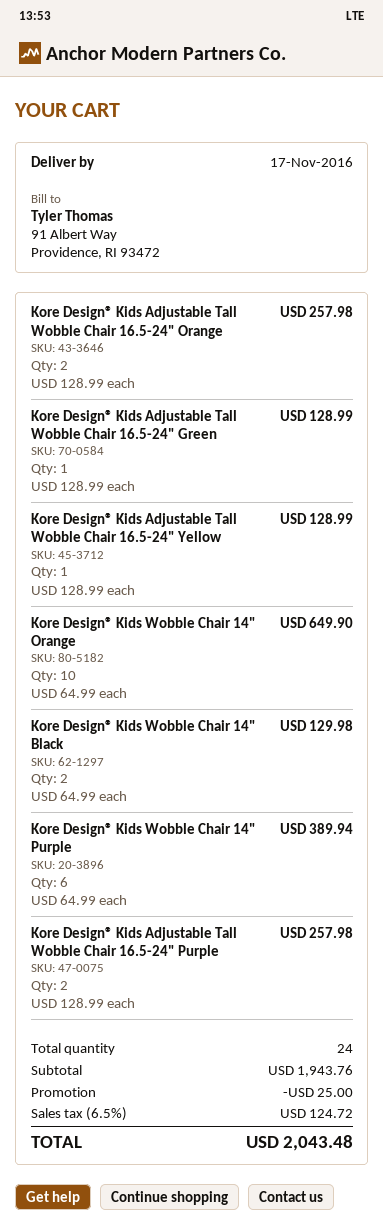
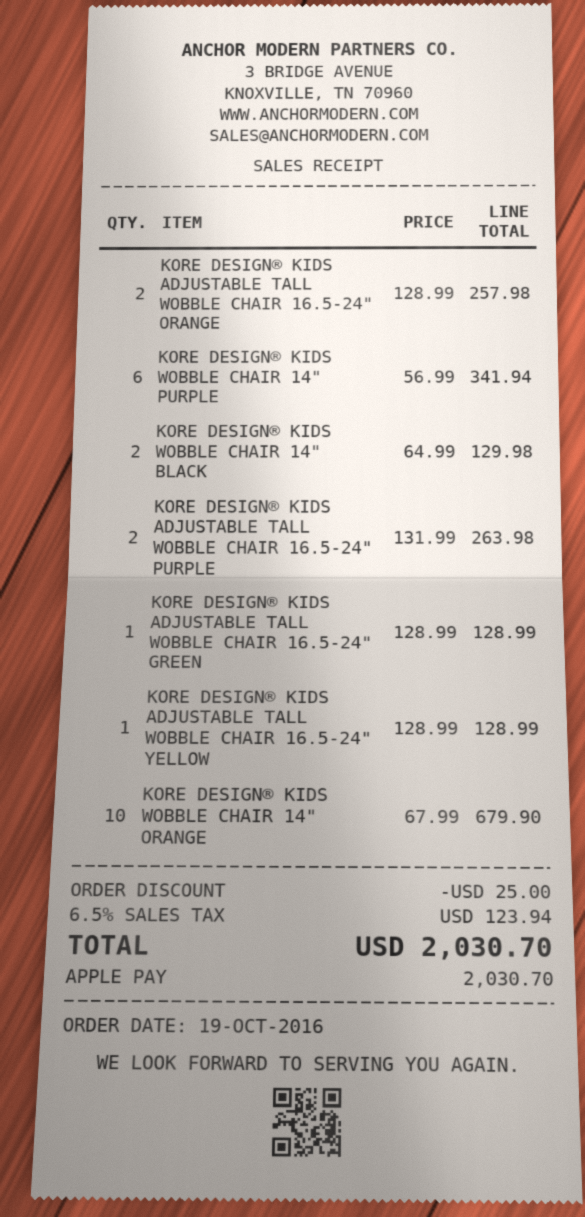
Kore Design® Kids Wobble Chair 14" Orange: 10 x 64.99 = 649.90 -> 10 x 67.99 = 679.90
Kore Design® Kids Wobble Chair 14" Purple: 6 x 64.99 = 389.94 -> 6 x 56.99 = 341.94
Kore Design® Kids Adjustable Tall Wobble Chair 16.5-24" Purple: 2 x 128.99 = 257.98 -> 2 x 131.99 = 263.98
tax: 6.5% = 124.72 -> 6.5% = 123.94
total: 2043.48 -> 2030.70

